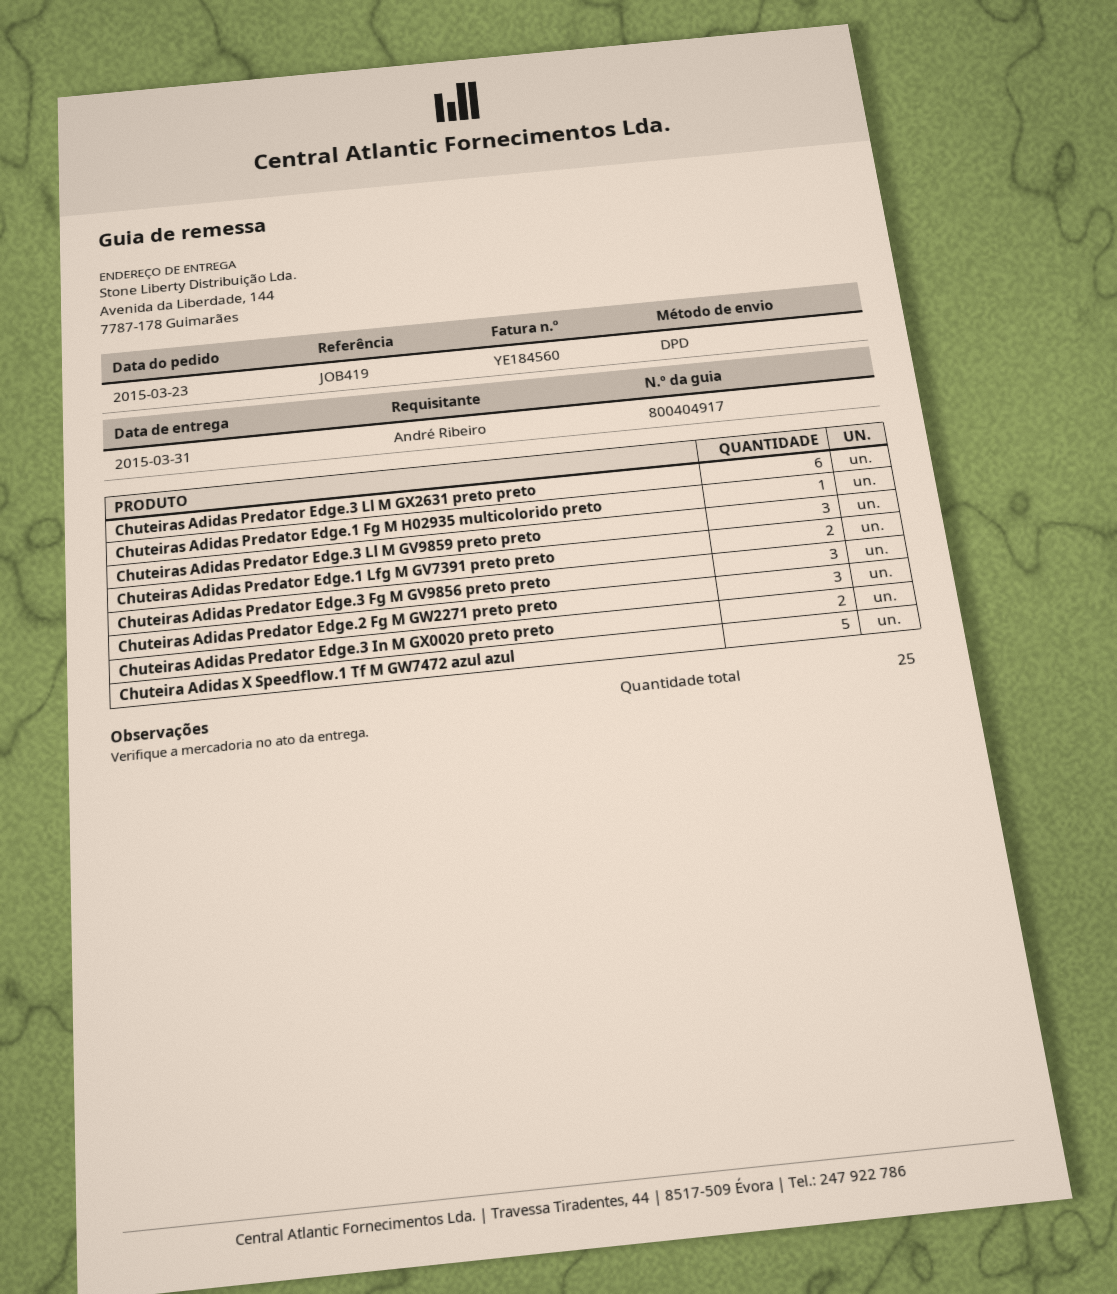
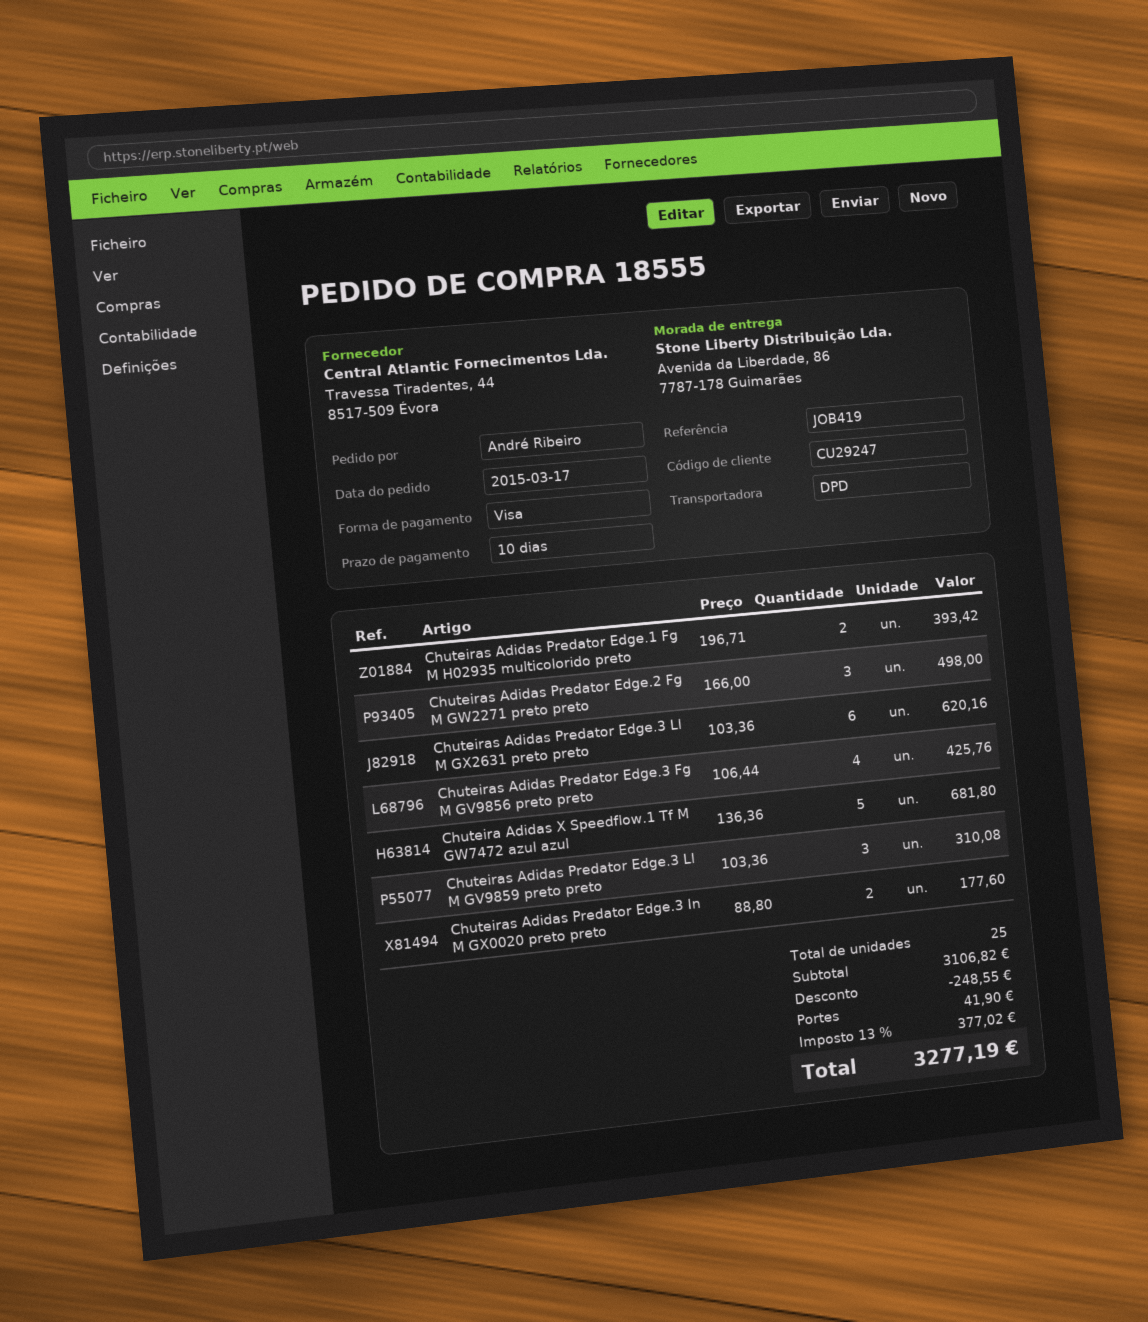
order date: 2015-03-23 -> 2015-03-17
ship to: Avenida da Liberdade, 144, 7787-178 Guimarães -> Avenida da Liberdade, 86, 7787-178 Guimarães
Chuteiras Adidas Predator Edge.1 Fg M H02935 multicolorido preto: 1 -> 2
Chuteiras Adidas Predator Edge.1 Lfg M GV7391 preto preto: 2 -> none
Chuteiras Adidas Predator Edge.3 Fg M GV9856 preto preto: 3 -> 4

